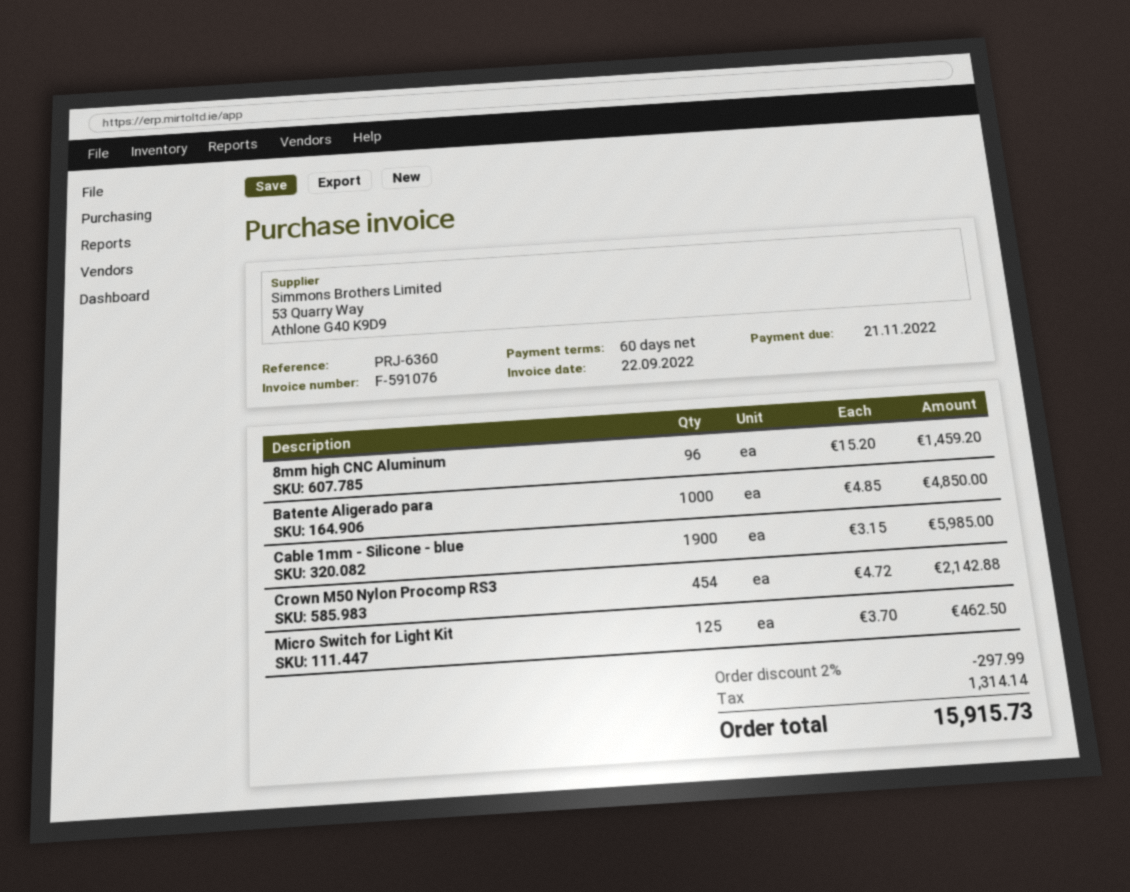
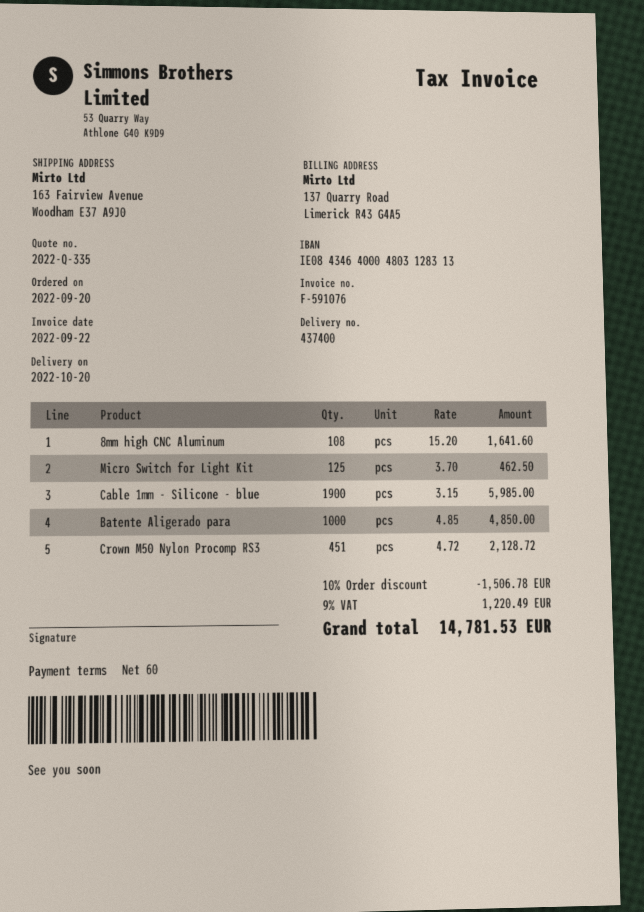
8mm high CNC Aluminum: 96 x 15.20 = 1459.20 -> 108 x 15.20 = 1641.60
Crown M50 Nylon Procomp RS3: 454 x 4.72 = 2142.88 -> 451 x 4.72 = 2128.72
discount: 2% = 297.99 -> 10% = 1506.78
tax: 1314.14 -> 1220.49
total: 15915.73 -> 14781.53

